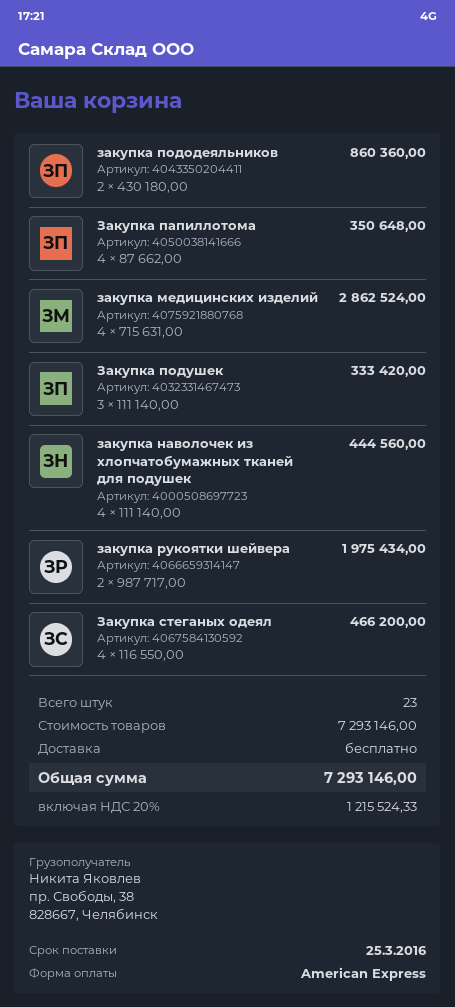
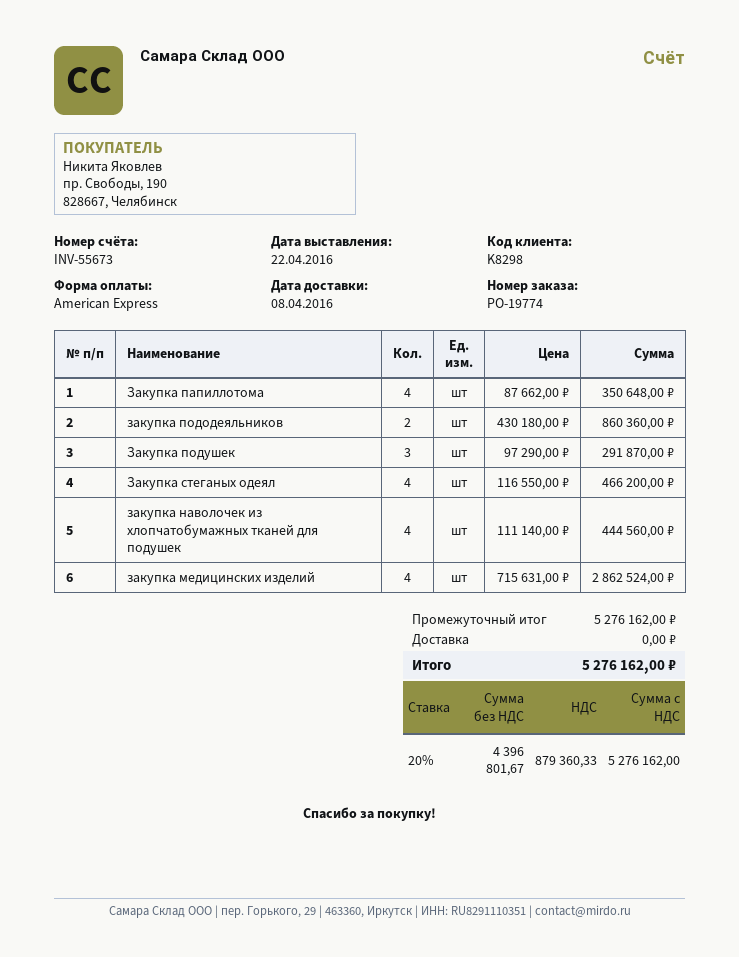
delivery date: 2016-03-25 -> 2016-04-08
Закупка подушек: 3 x 111140.00 = 333420.00 -> 3 x 97290.00 = 291870.00
закупка рукоятки шейвера: 2 x 987717.00 = 1975434.00 -> none
subtotal: 7293146.00 -> 5276162.00
tax: 20% = 1215524.33 -> 20% = 879360.33
total: 7293146.00 -> 5276162.00

